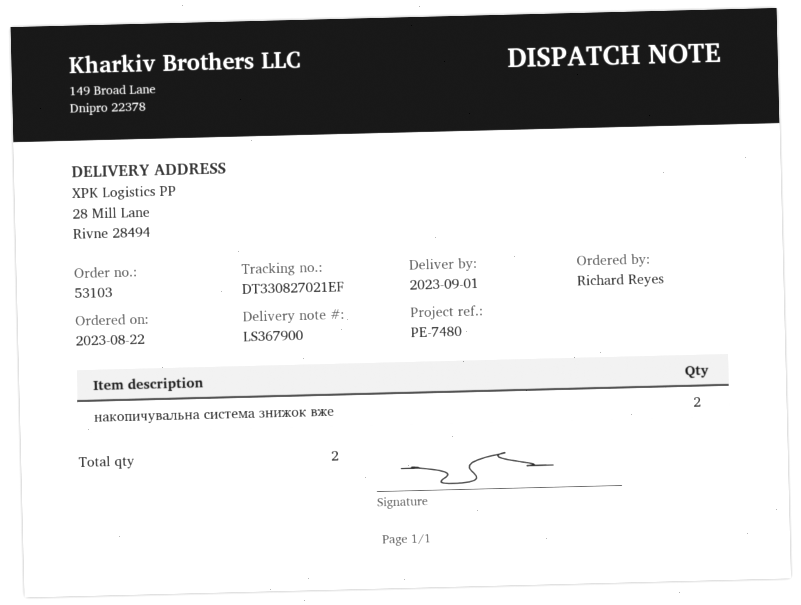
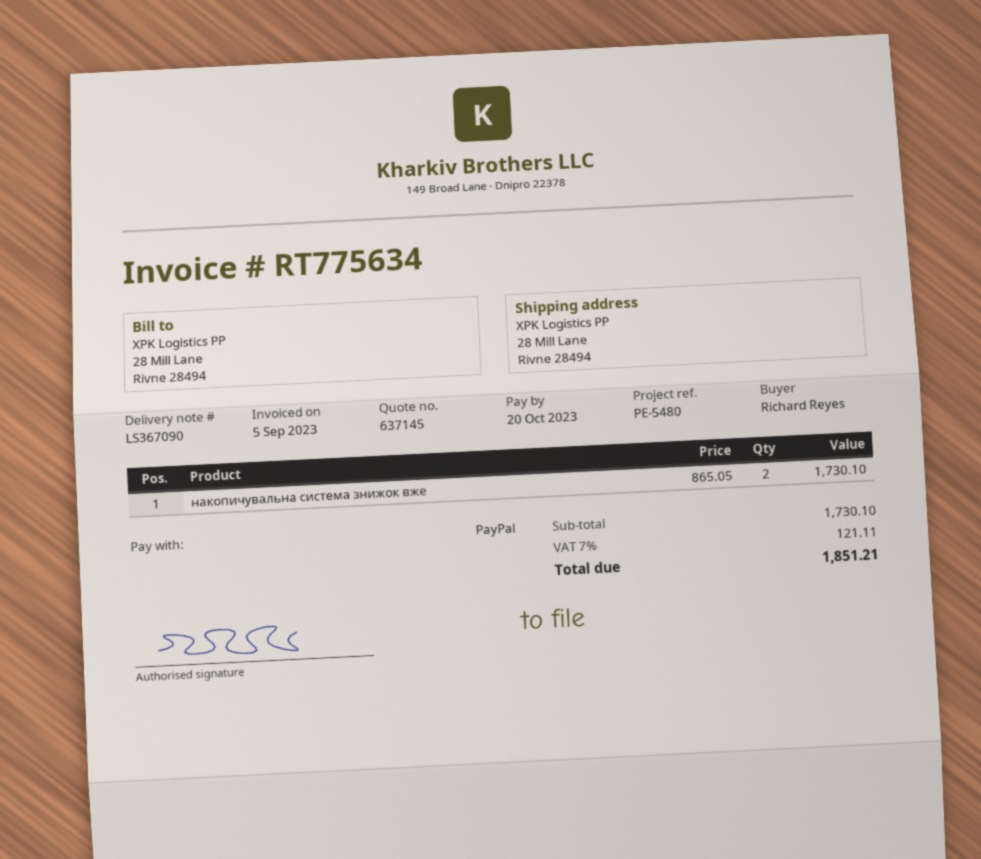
delivery note number: LS367900 -> LS367090
reference: PE-7480 -> PE-5480

